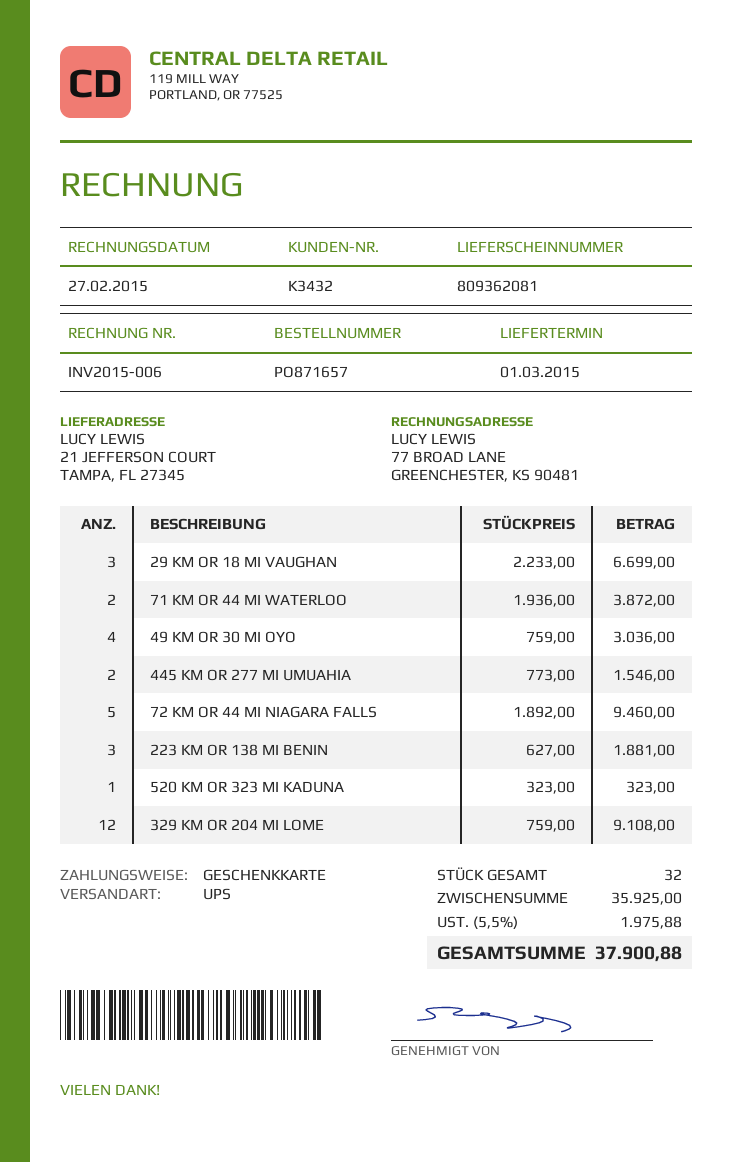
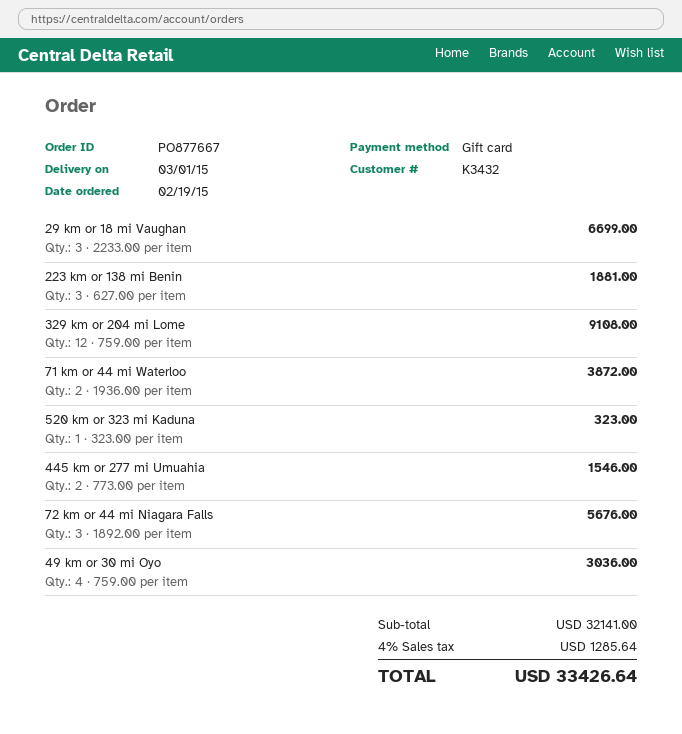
order number: PO871657 -> PO877667
72 KM OR 44 MI NIAGARA FALLS: 5 x 1892.00 = 9460.00 -> 3 x 1892.00 = 5676.00
subtotal: 35925.00 -> 32141.00
tax: 5.5% = 1975.88 -> 4% = 1285.64
total: 37900.88 -> 33426.64

